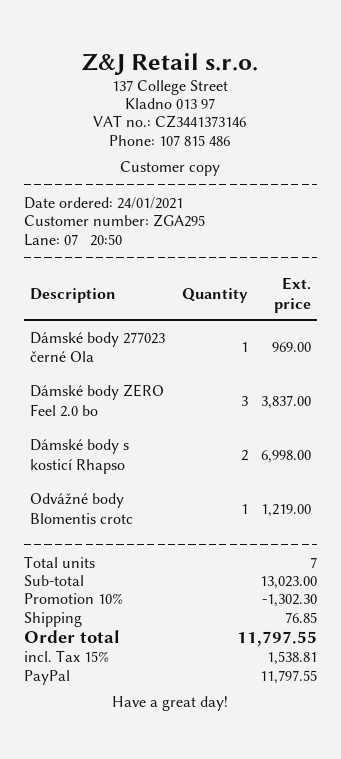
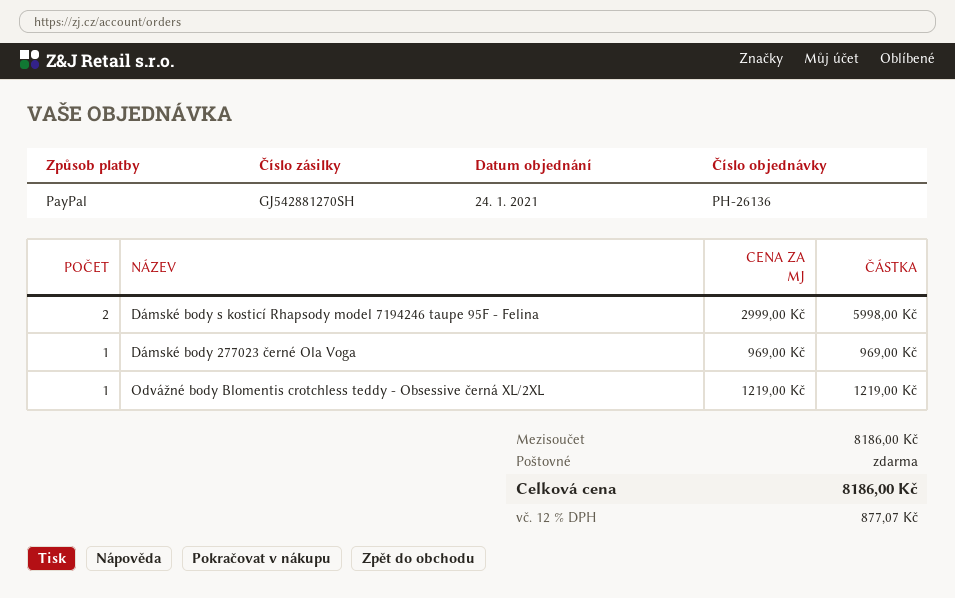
Dámské body ZERO Feel 2.0 bo: 3 for 3837.00 -> none
Dámské body s kosticí Rhapso: 2 for 6998.00 -> 2 for 5998.00
subtotal: 13023.00 -> 8186.00
discount: 10% = 1302.30 -> none
shipping: 76.85 -> 0.00
tax: 15% = 1538.81 -> 12% = 877.07
total: 11797.55 -> 8186.00

